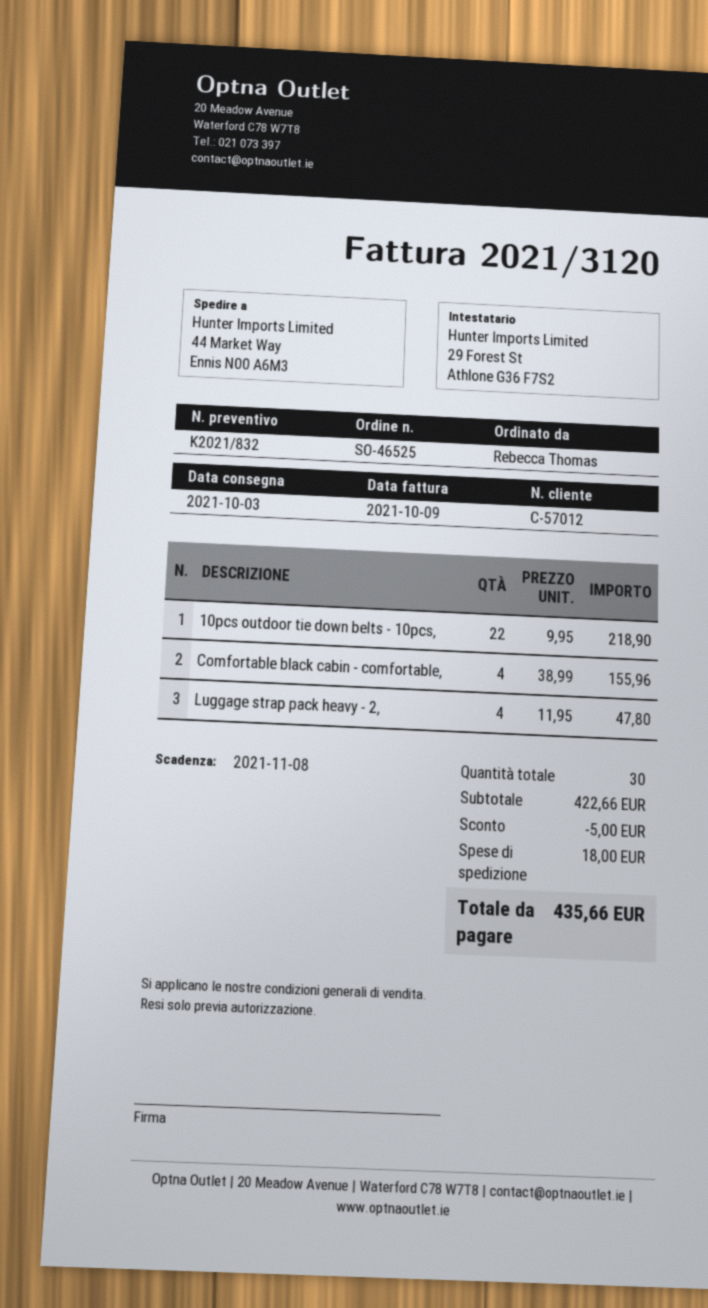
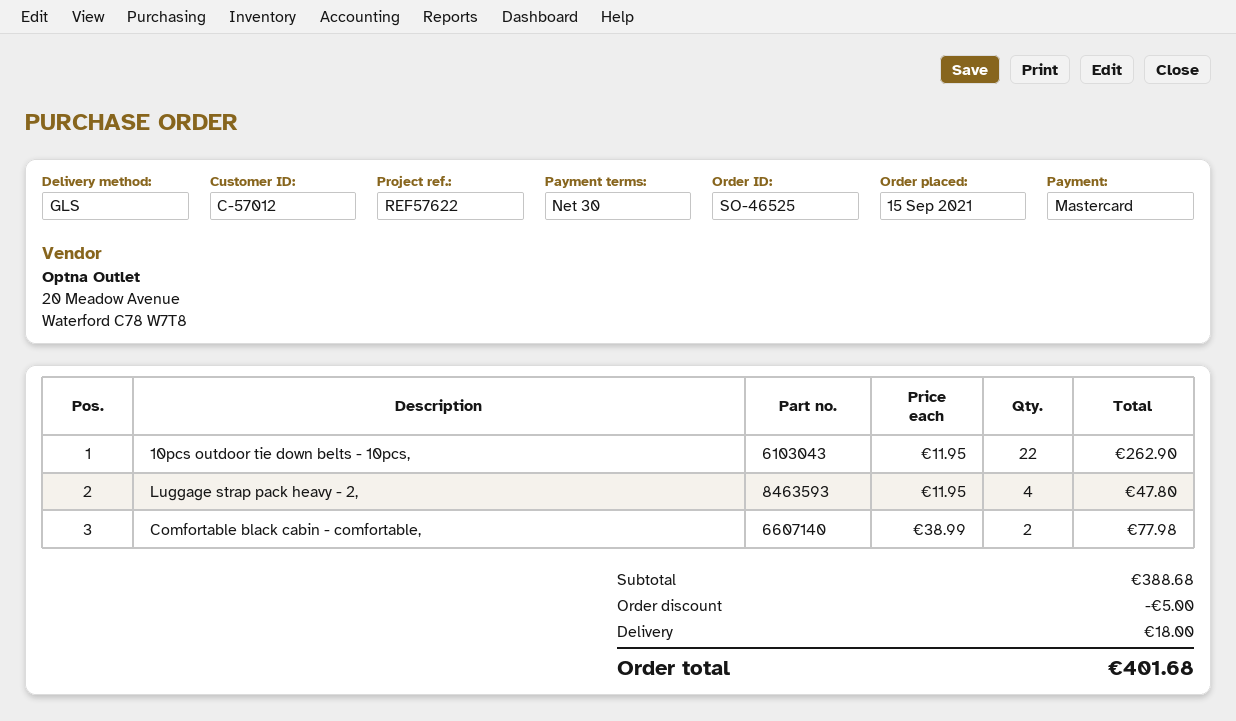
10pcs outdoor tie down belts - 10pcs,: 22 x 9.95 = 218.90 -> 22 x 11.95 = 262.90
Comfortable black cabin - comfortable,: 4 x 38.99 = 155.96 -> 2 x 38.99 = 77.98
subtotal: 422.66 -> 388.68
total: 435.66 -> 401.68

